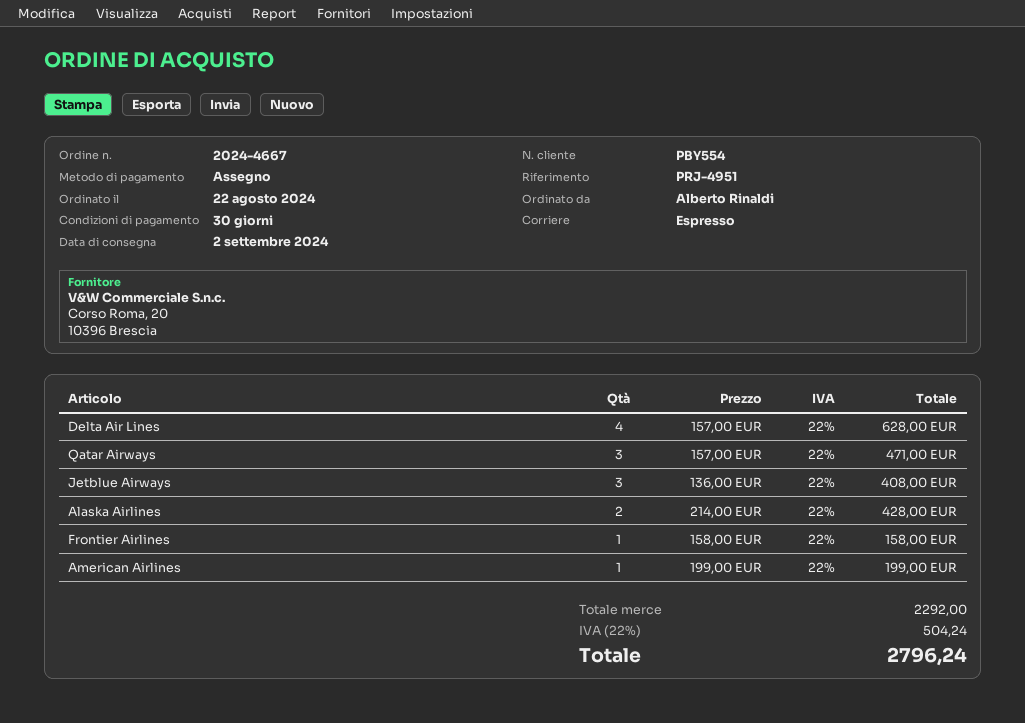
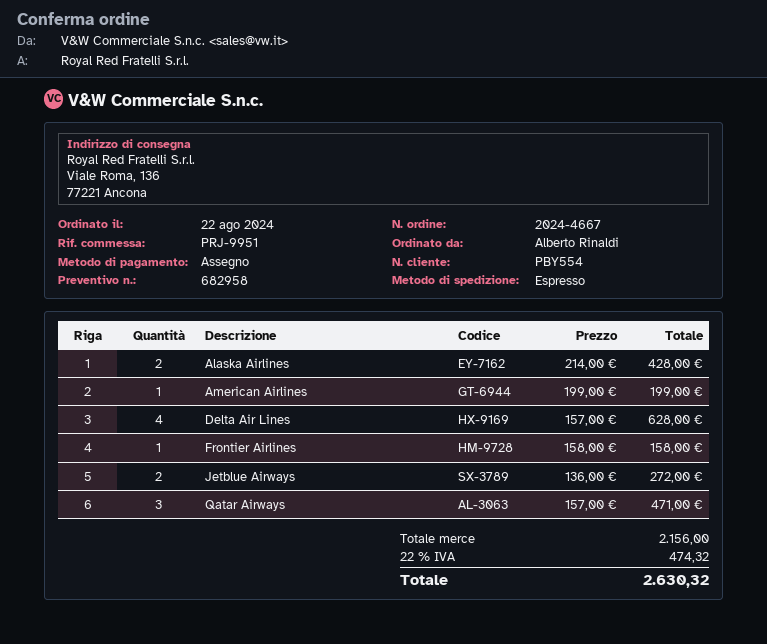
reference: PRJ-4951 -> PRJ-9951
Jetblue Airways: 3 x 136.00 = 408.00 -> 2 x 136.00 = 272.00
subtotal: 2292.00 -> 2156.00
tax: 22% = 504.24 -> 22% = 474.32
total: 2796.24 -> 2630.32

